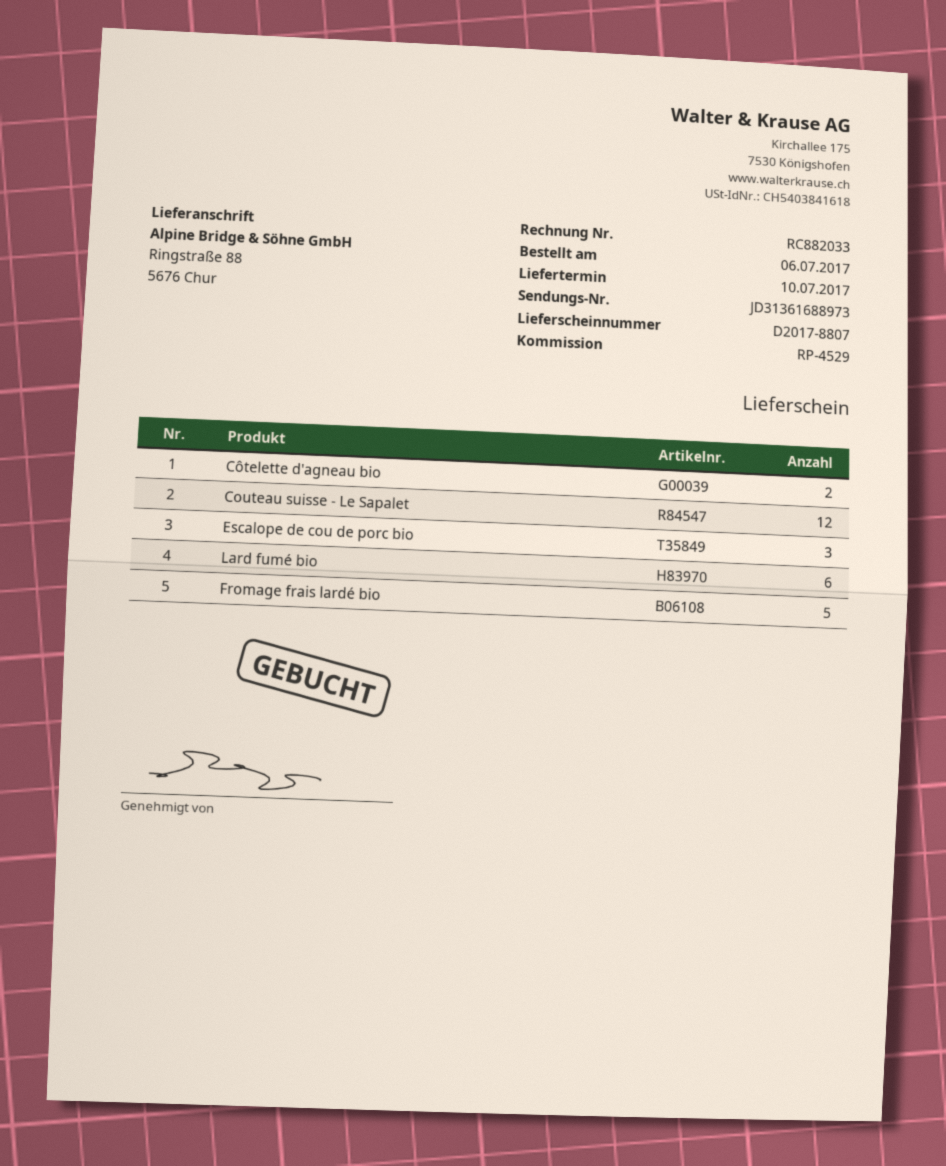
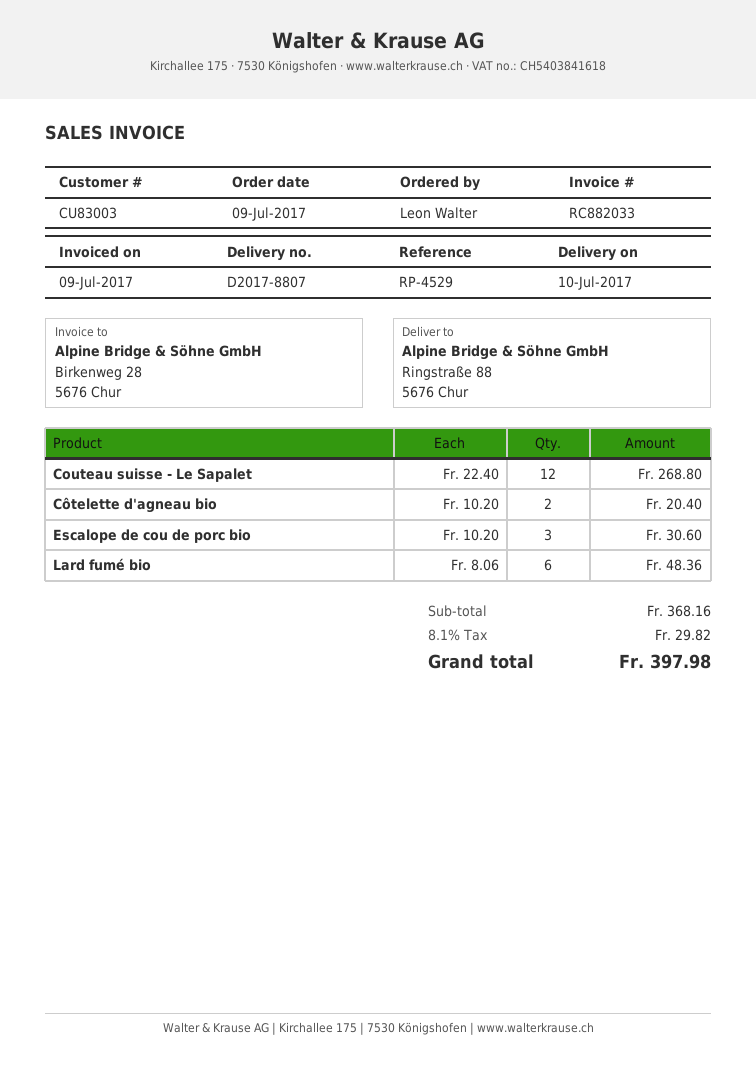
order date: 2017-07-06 -> 2017-07-09
Fromage frais lardé bio: 5 -> none

